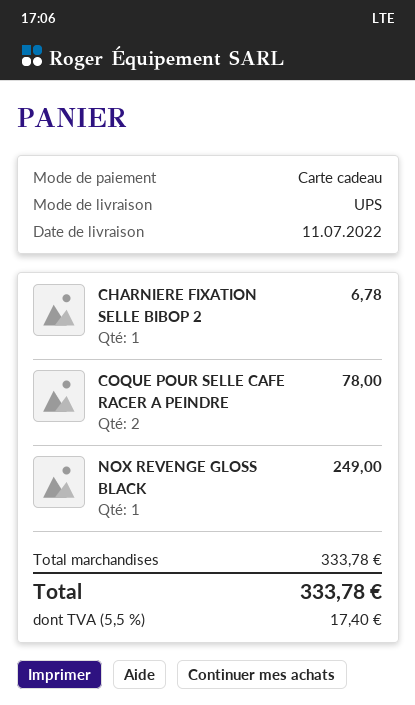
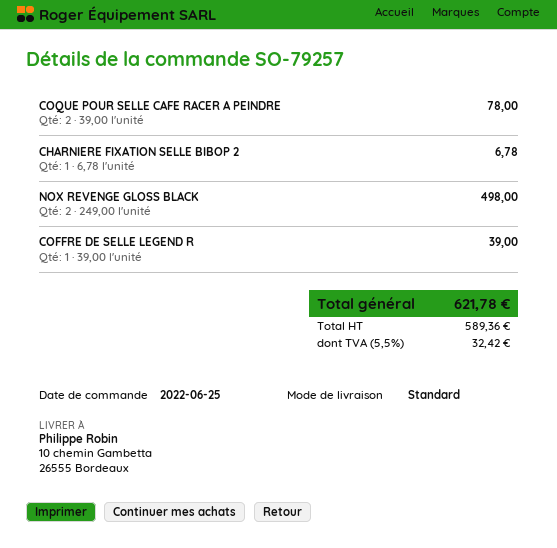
shipping method: UPS -> standard
NOX REVENGE GLOSS BLACK: 1 for 249.00 -> 2 for 498.00
COFFRE DE SELLE LEGEND R: none -> 1 for 39.00
tax: 5.5% = 17.40 -> 5.5% = 32.42
total: 333.78 -> 621.78

